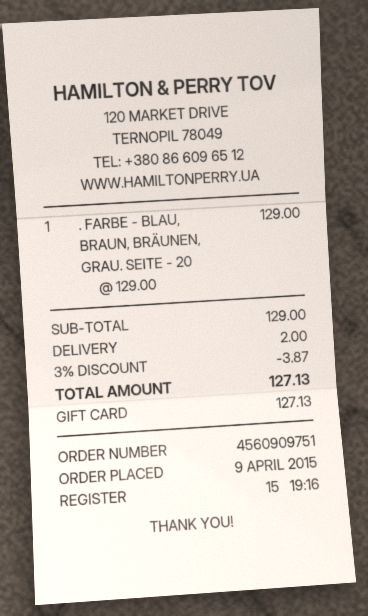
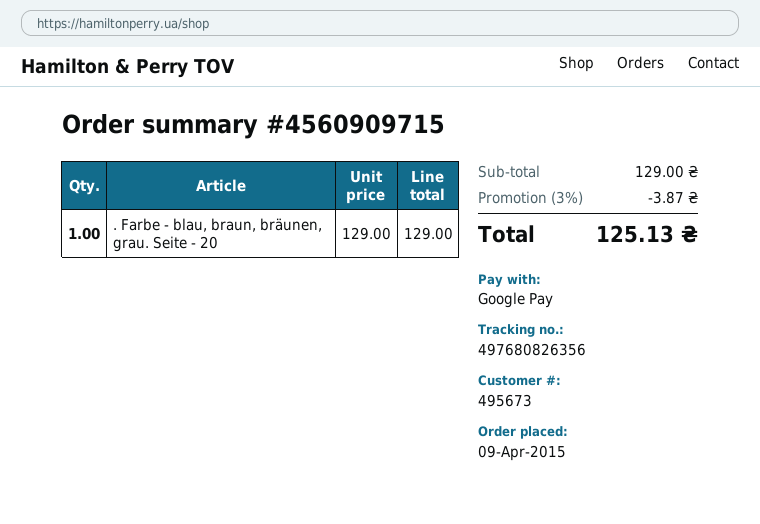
order number: 4560909751 -> 4560909715
payment method: gift card -> Google Pay
shipping: 2.00 -> none
total: 127.13 -> 125.13

